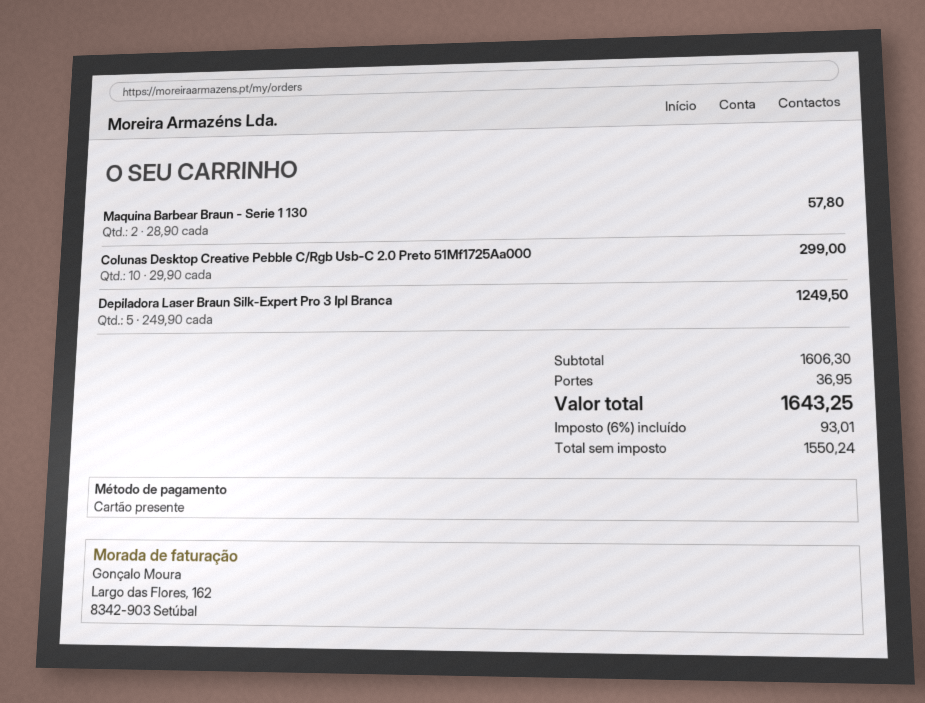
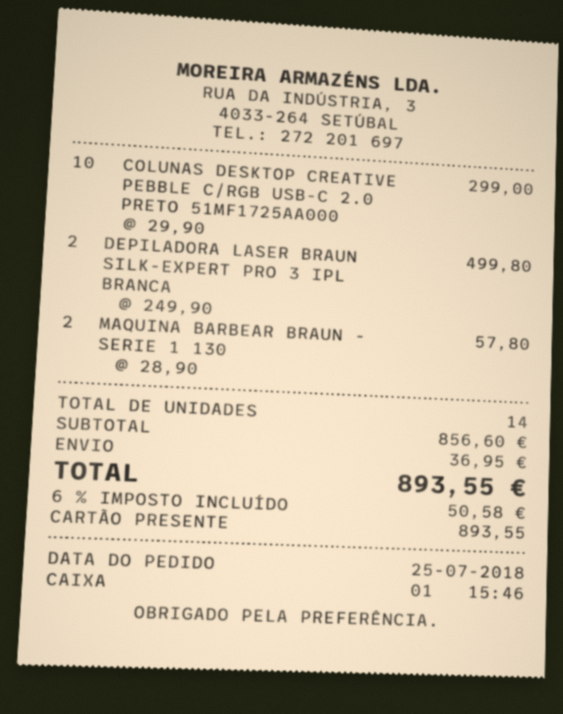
Depiladora Laser Braun Silk-Expert Pro 3 Ipl Branca: 5 x 249.90 = 1249.50 -> 2 x 249.90 = 499.80
subtotal: 1606.30 -> 856.60
tax: 6% = 93.01 -> 6% = 50.58
total: 1643.25 -> 893.55

